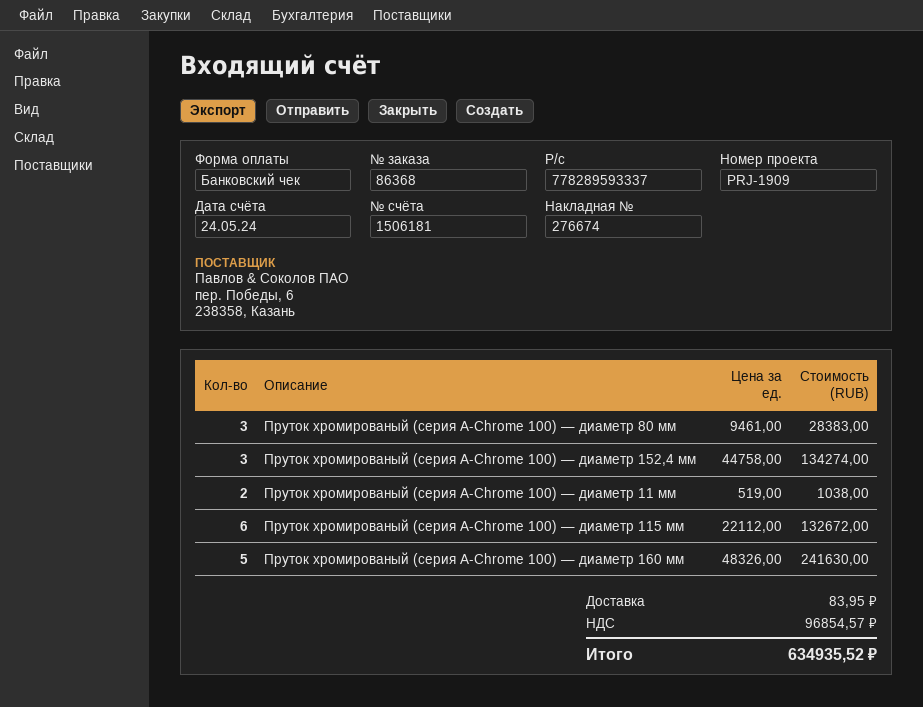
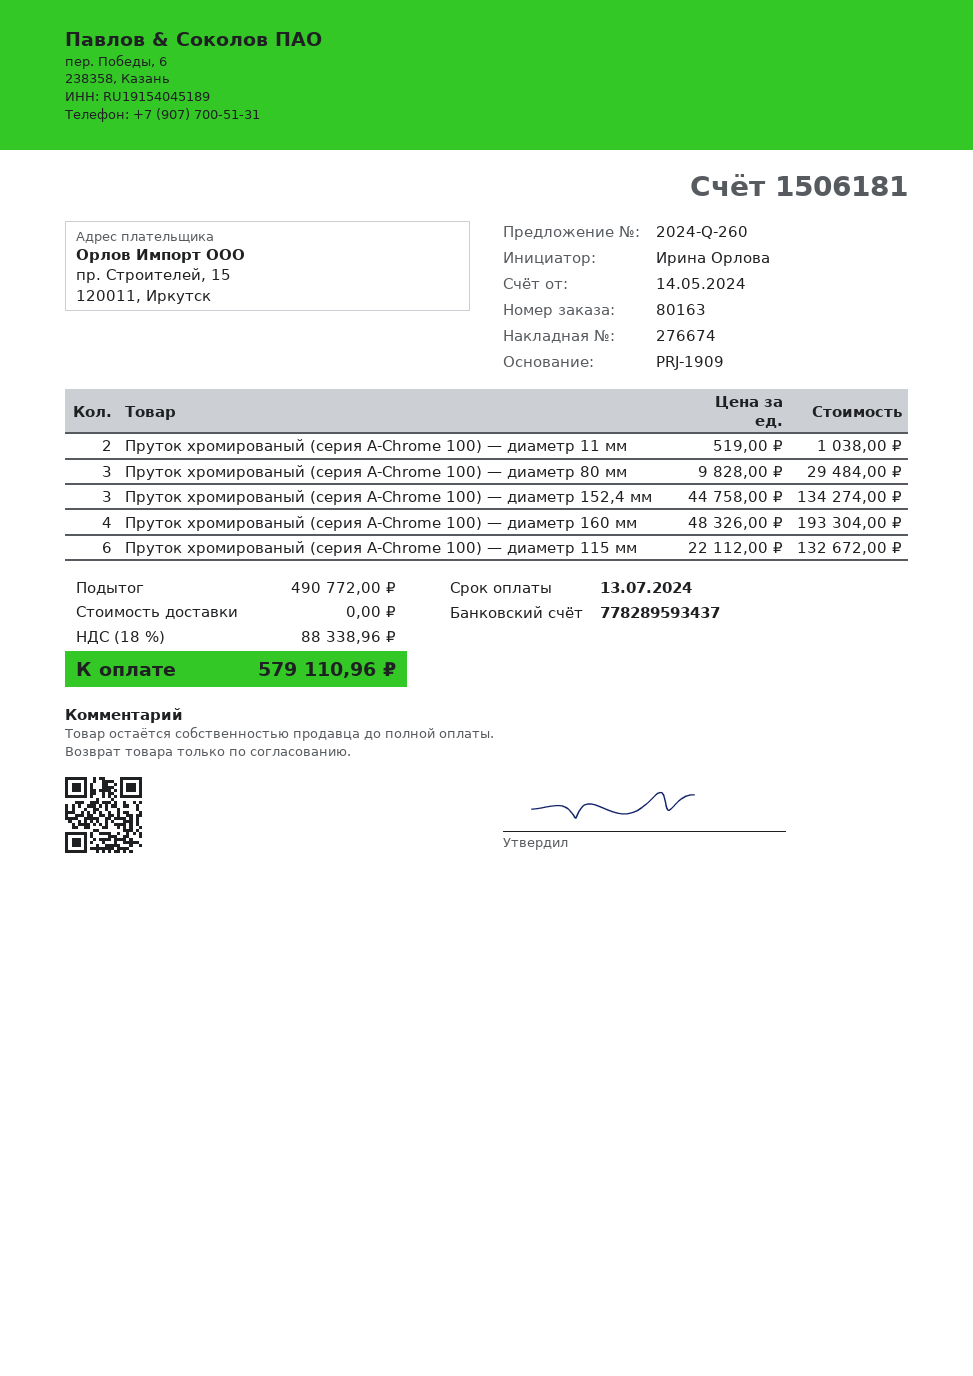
order number: 86368 -> 80163
invoice date: 2024-05-24 -> 2024-05-14
bank account: 778289593337 -> 778289593437
Пруток хромированый (серия A-Chrome 100) — диаметр 80 мм: 3 x 9461.00 = 28383.00 -> 3 x 9828.00 = 29484.00
Пруток хромированый (серия A-Chrome 100) — диаметр 160 мм: 5 x 48326.00 = 241630.00 -> 4 x 48326.00 = 193304.00
shipping: 83.95 -> 0.00
tax: 96854.57 -> 88338.96
total: 634935.52 -> 579110.96

